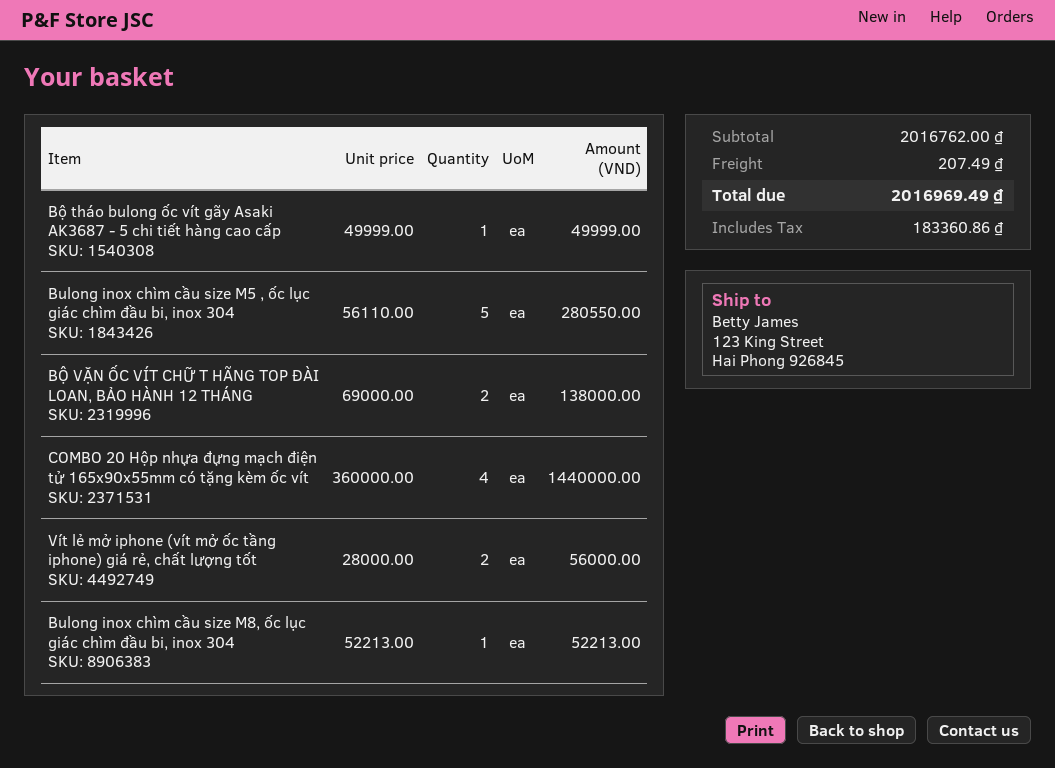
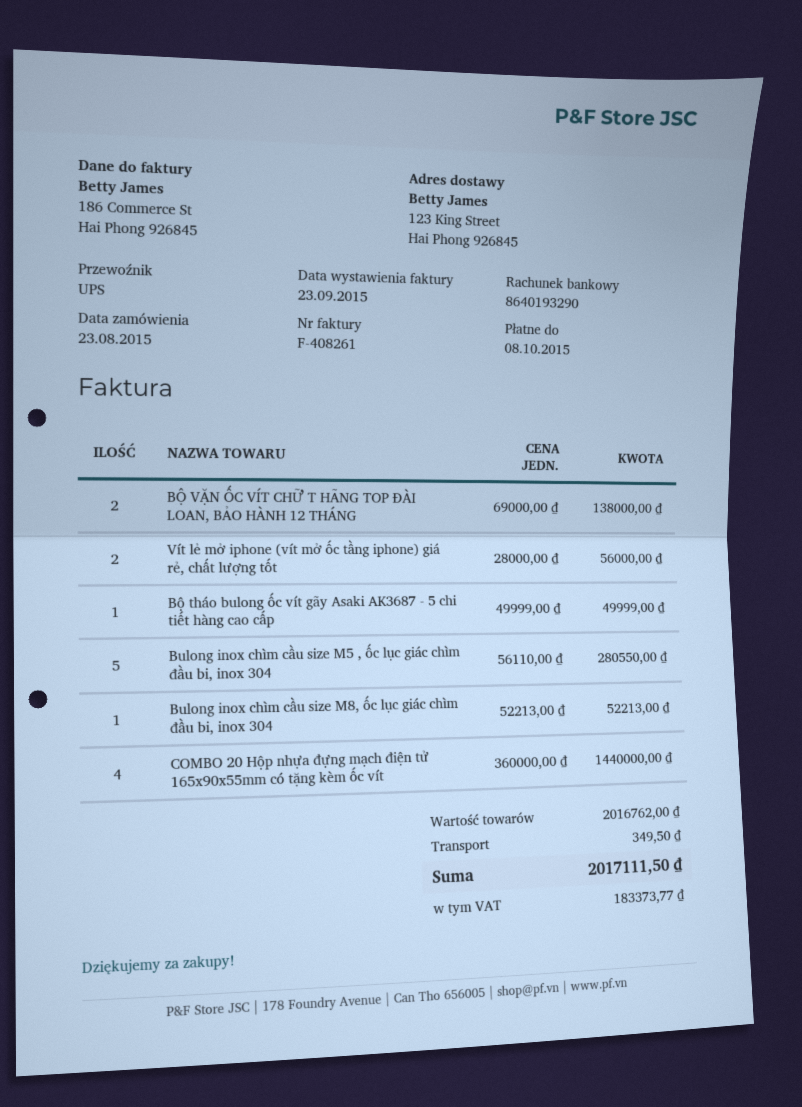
shipping: 207.49 -> 349.50
tax: 183360.86 -> 183373.77
total: 2016969.49 -> 2017111.50

